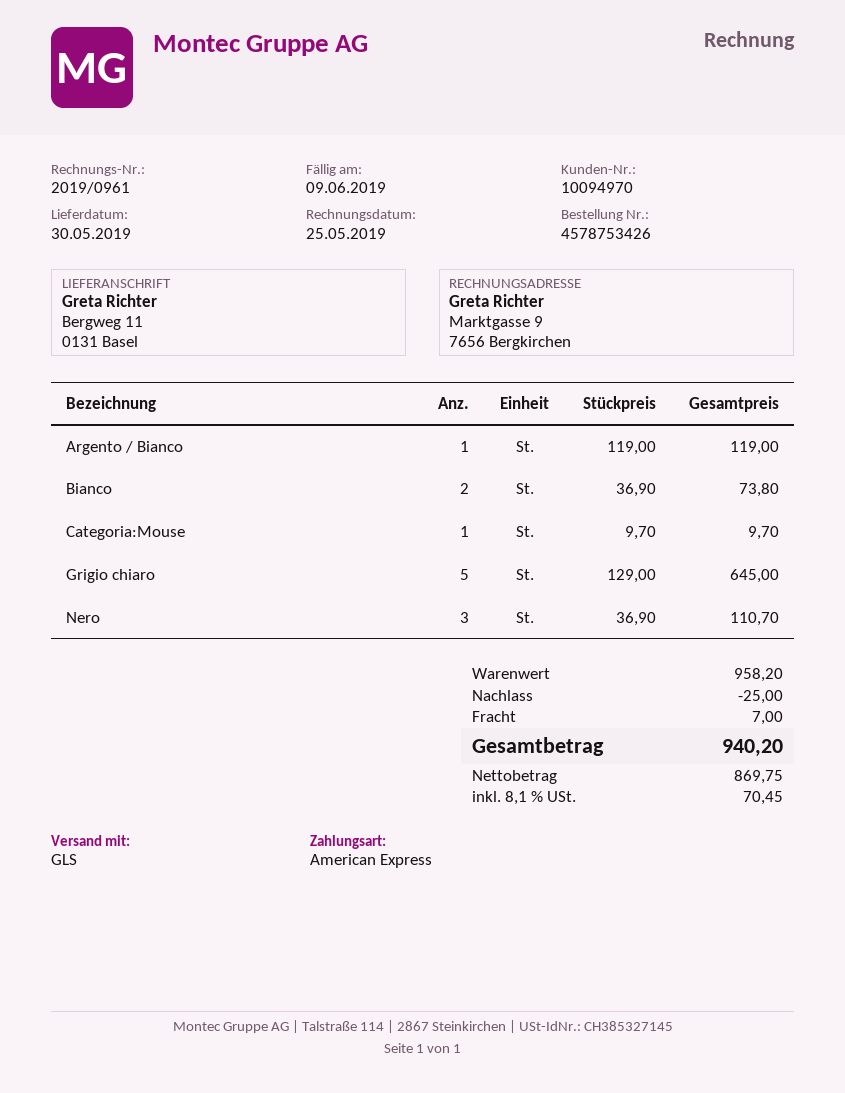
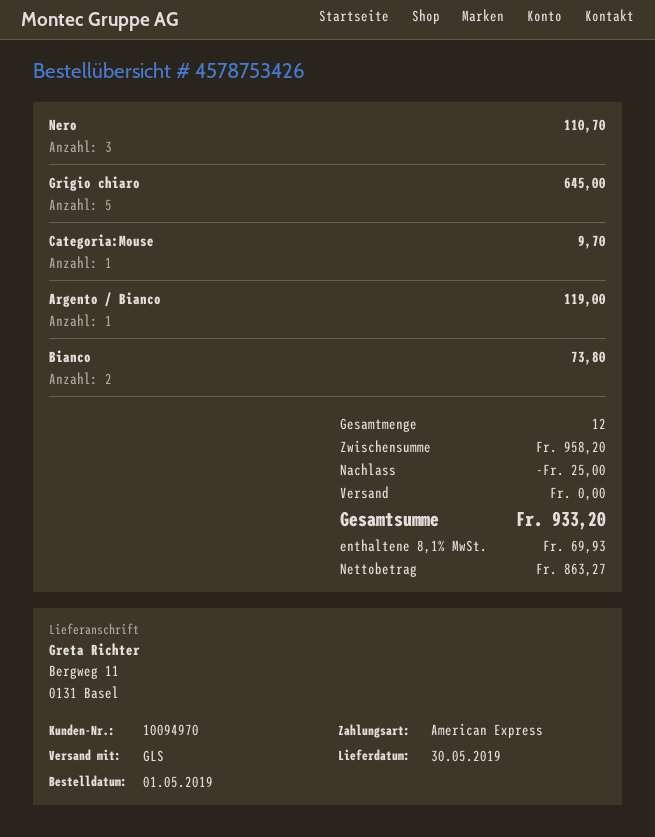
shipping: 7.00 -> 0.00
net: 869.75 -> 863.27
tax: 8.1% = 70.45 -> 8.1% = 69.93
total: 940.20 -> 933.20

